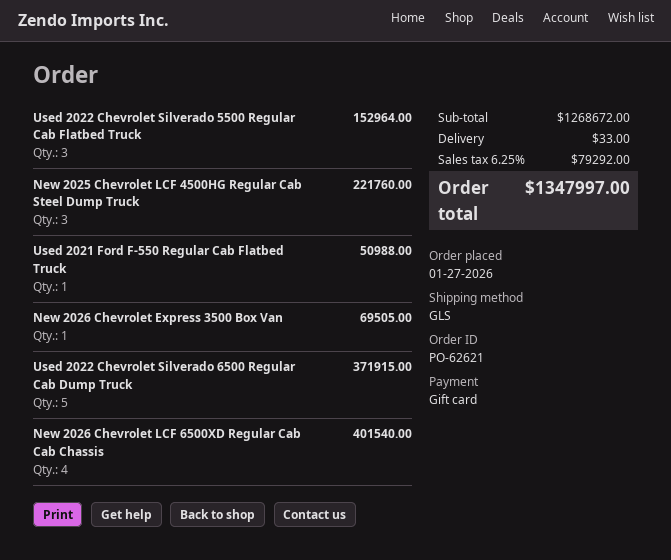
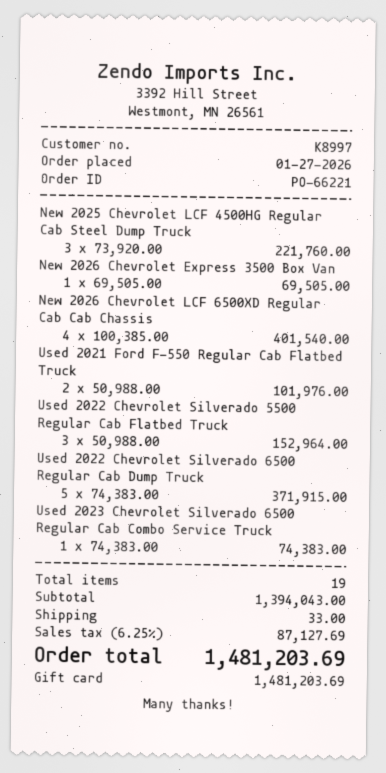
order number: PO-62621 -> PO-66221
Used 2021 Ford F-550 Regular Cab Flatbed Truck: 1 for 50988.00 -> 2 for 101976.00
Used 2023 Chevrolet Silverado 6500 Regular Cab Combo Service Truck: none -> 1 for 74383.00
subtotal: 1268672.00 -> 1394043.00
tax: 6.25% = 79292.00 -> 6.25% = 87127.69
total: 1347997.00 -> 1481203.69

